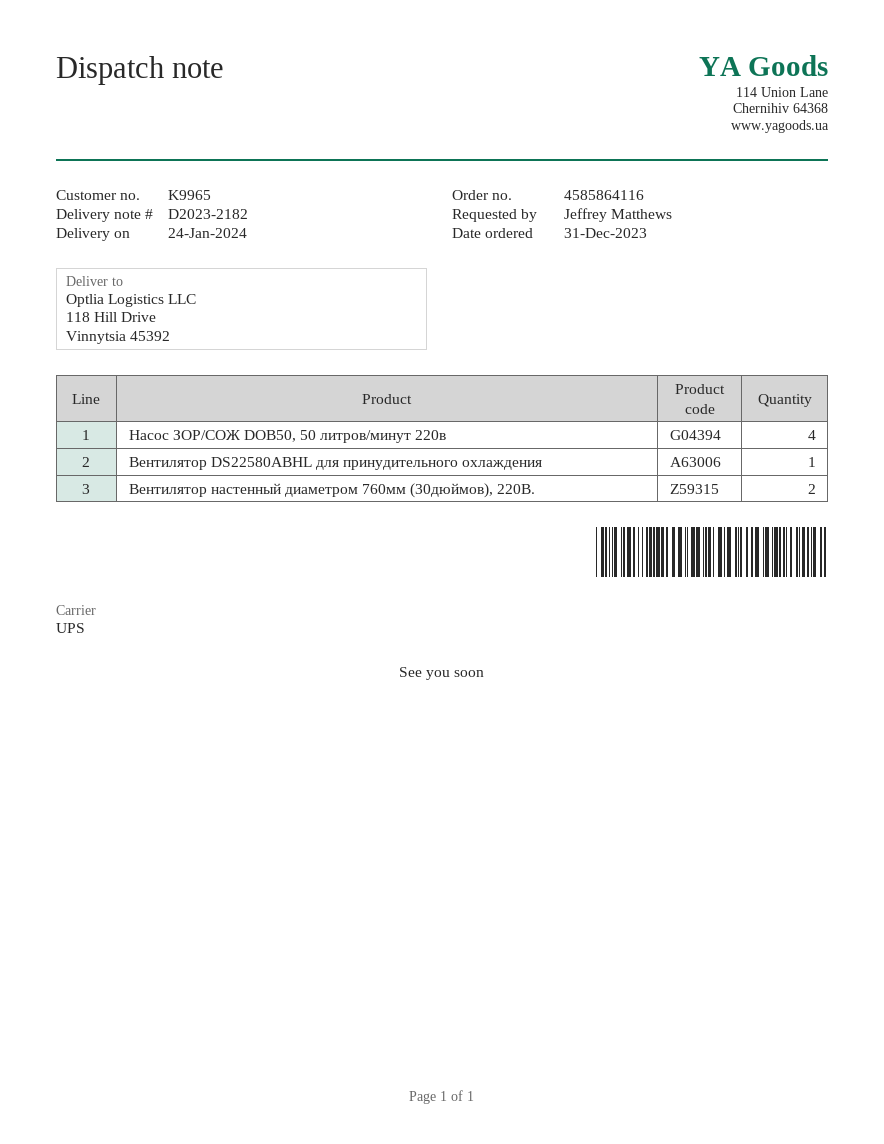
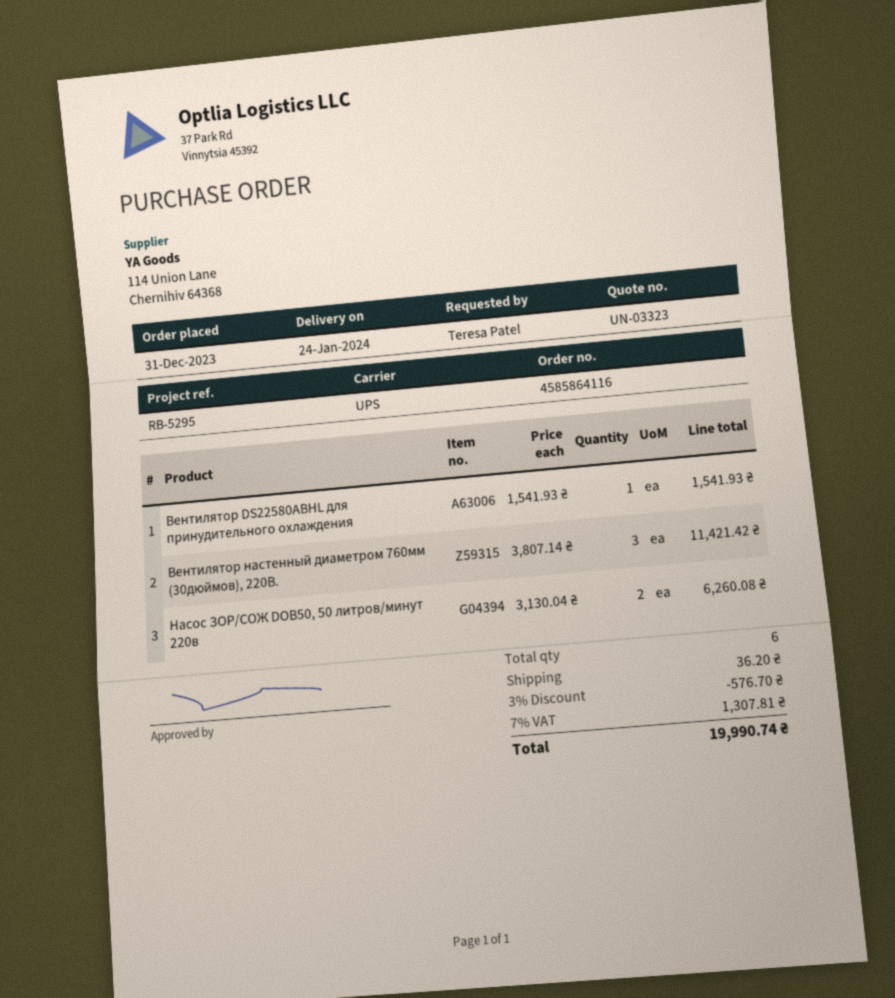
ordered by: Jeffrey Matthews -> Teresa Patel
Насос ЗОР/СОЖ DOB50, 50 литров/минут 220в: 4 -> 2
Вентилятор настенный диаметром 760мм (30дюймов), 220В.: 2 -> 3

